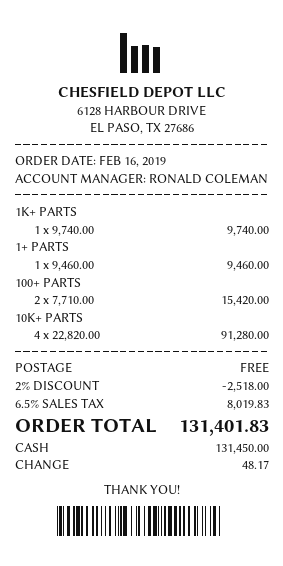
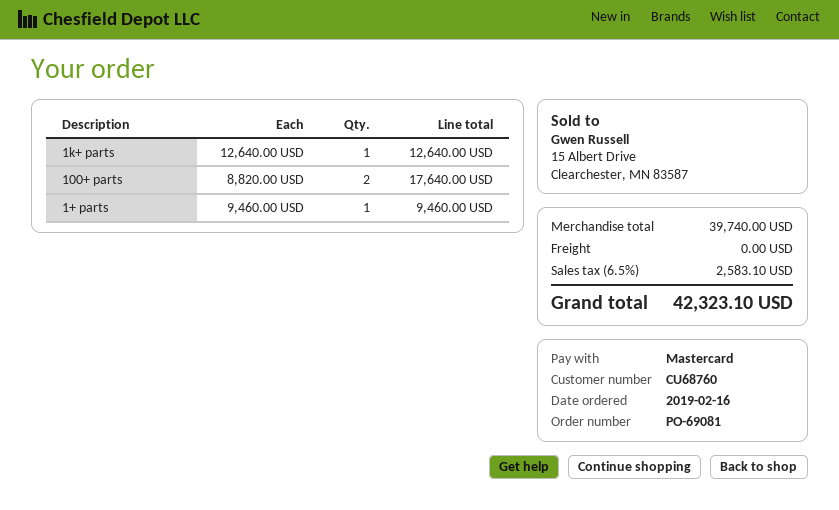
payment method: cash -> Mastercard
1K+ PARTS: 1 x 9740.00 = 9740.00 -> 1 x 12640.00 = 12640.00
100+ PARTS: 2 x 7710.00 = 15420.00 -> 2 x 8820.00 = 17640.00
10K+ PARTS: 4 x 22820.00 = 91280.00 -> none
discount: 2% = 2518.00 -> none
tax: 6.5% = 8019.83 -> 6.5% = 2583.10
total: 131401.83 -> 42323.10

